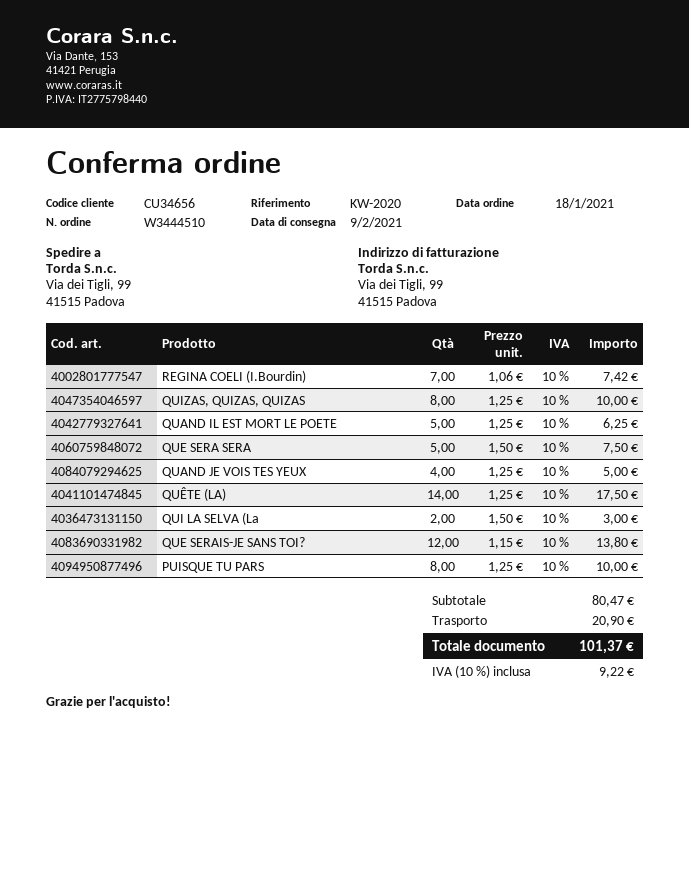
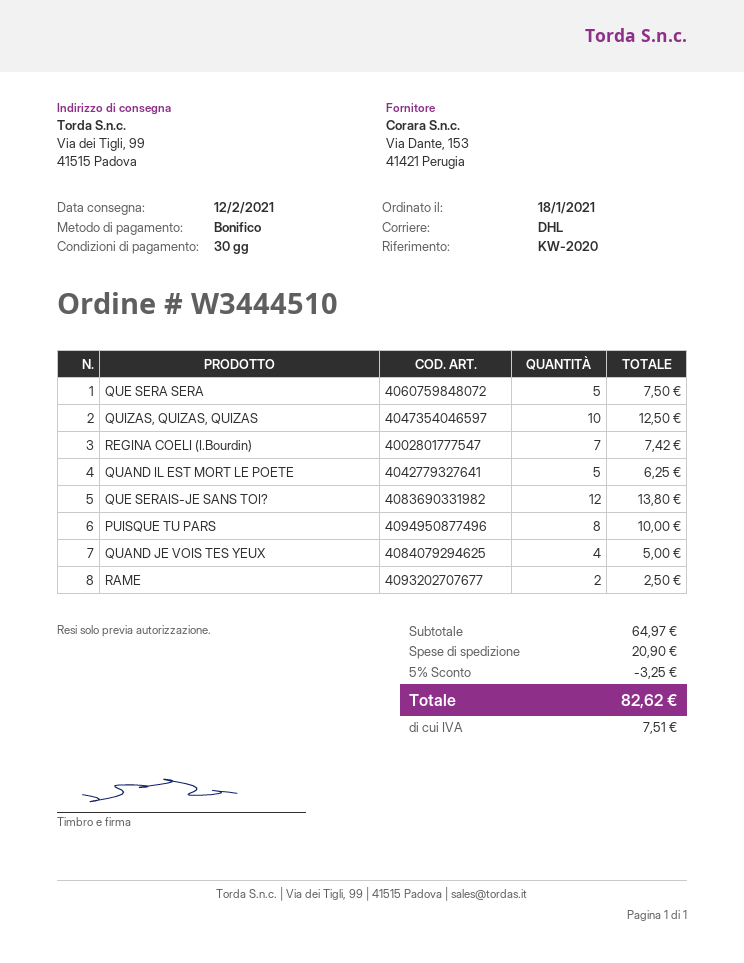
delivery date: 2021-02-09 -> 2021-02-12
QUIZAS, QUIZAS, QUIZAS: 8 for 10.00 -> 10 for 12.50
QUÊTE (LA): 14 for 17.50 -> none
QUI LA SELVA (La: 2 for 3.00 -> none
RAME: none -> 2 for 2.50
subtotal: 80.47 -> 64.97
discount: none -> 5% = 3.25
tax: 9.22 -> 7.51
total: 101.37 -> 82.62

